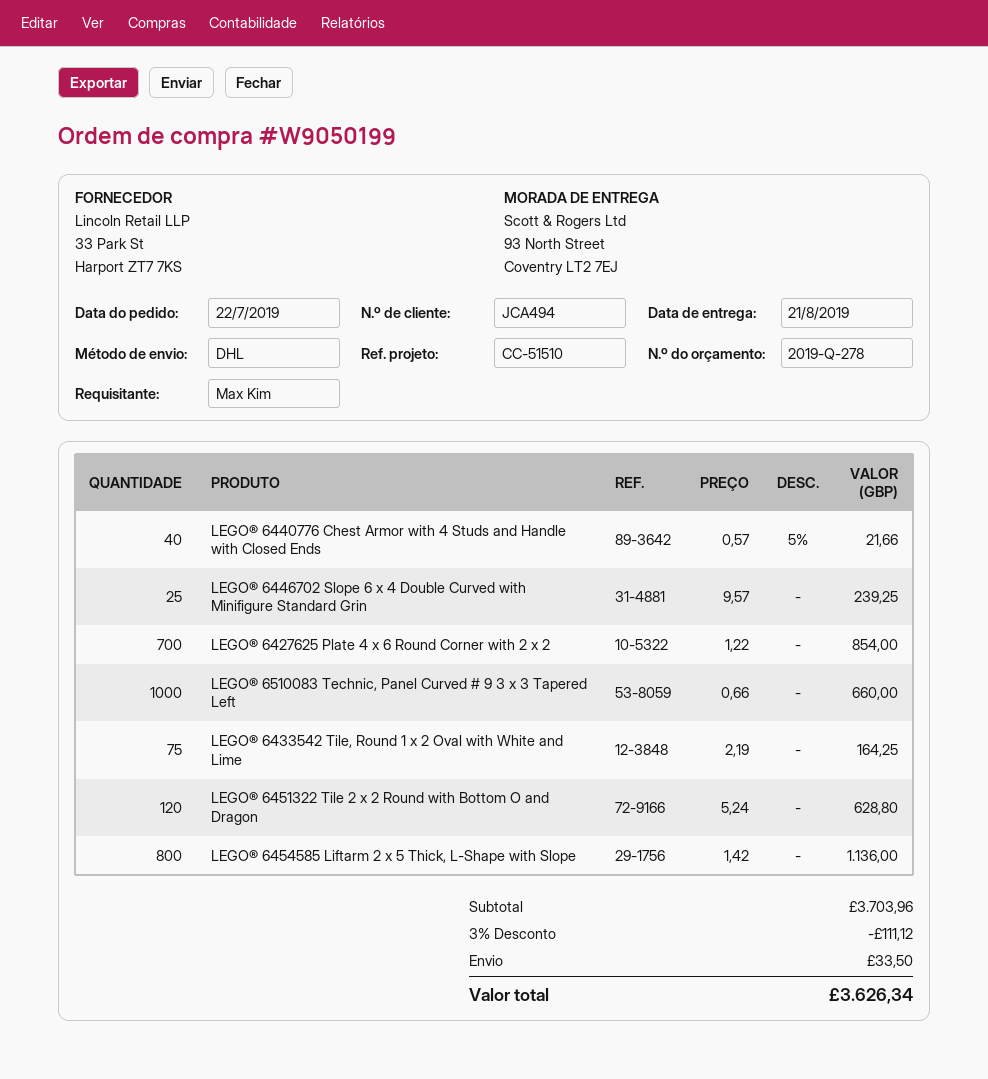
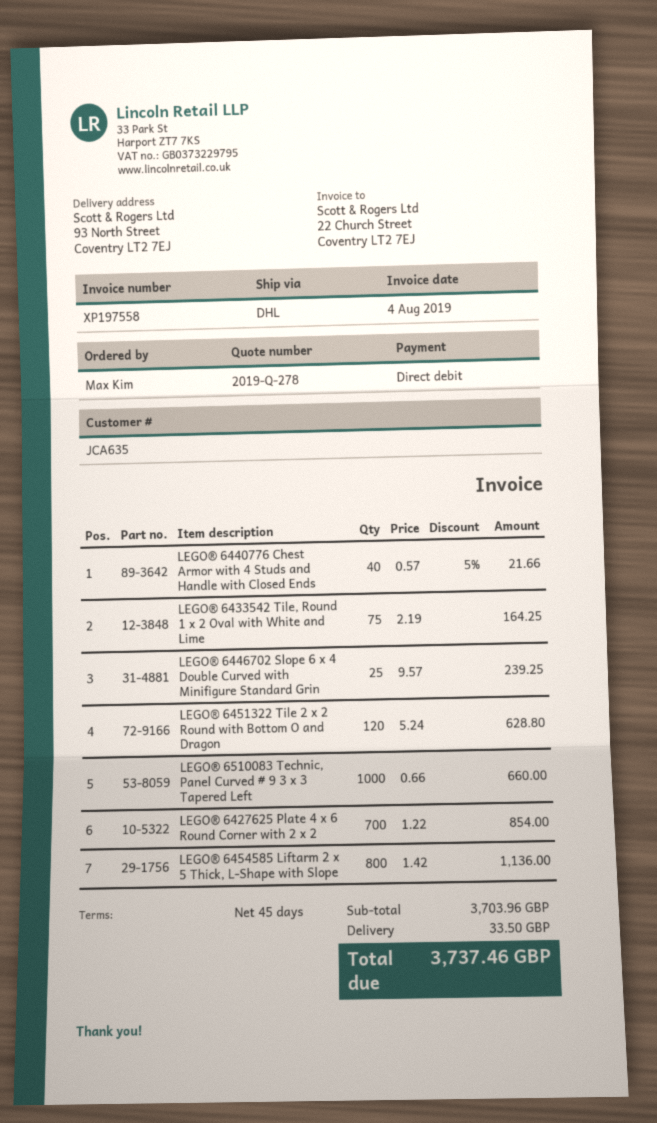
customer number: JCA494 -> JCA635
discount: 3% = 111.12 -> none
total: 3626.34 -> 3737.46

